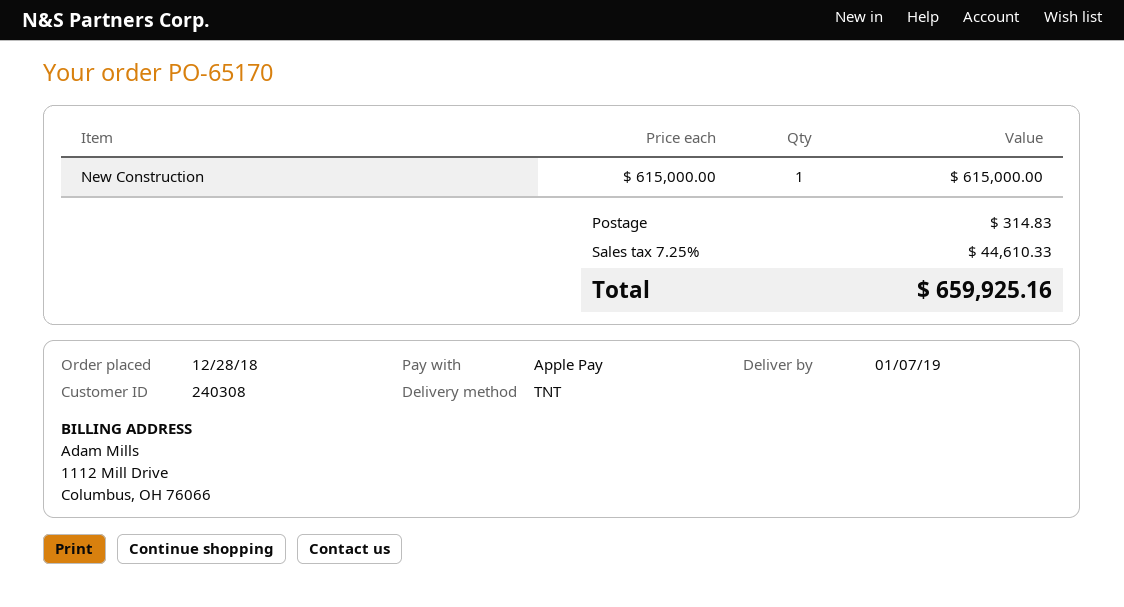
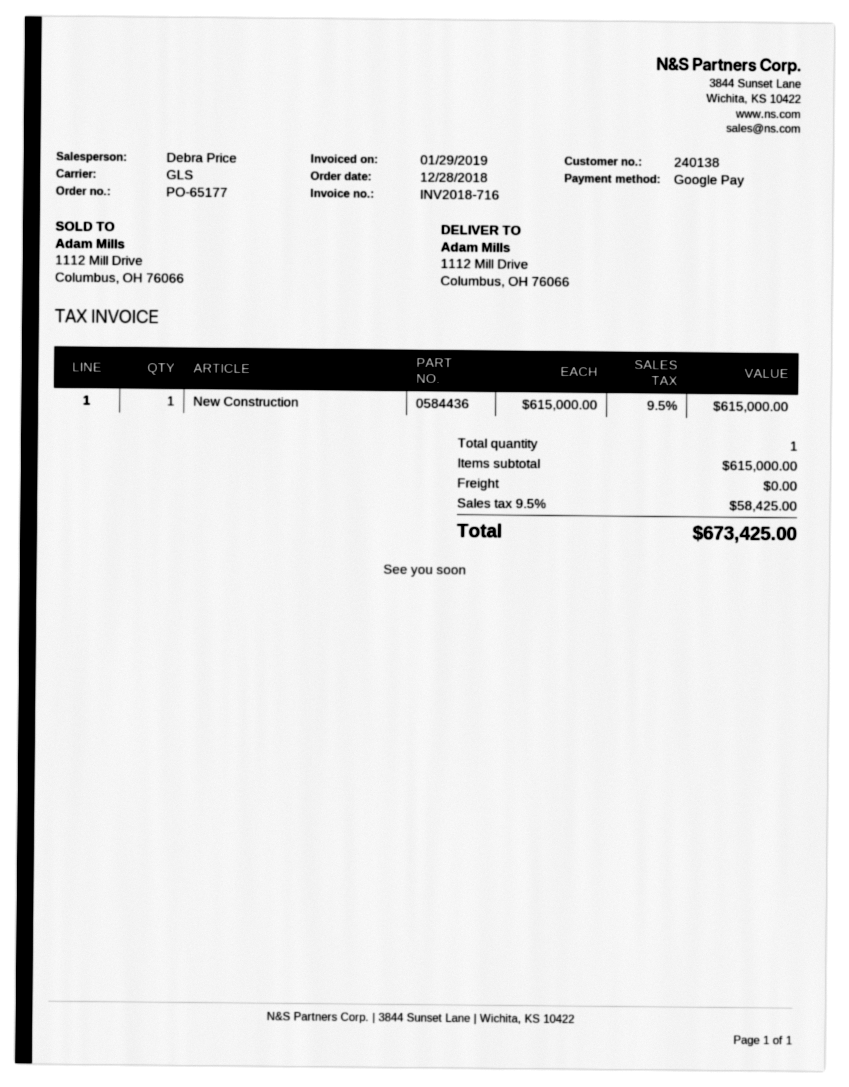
order number: PO-65170 -> PO-65177
customer number: 240308 -> 240138
payment method: Apple Pay -> Google Pay
shipping method: TNT -> GLS
shipping: 314.83 -> 0.00
tax: 7.25% = 44610.33 -> 9.5% = 58425.00
total: 659925.16 -> 673425.00

